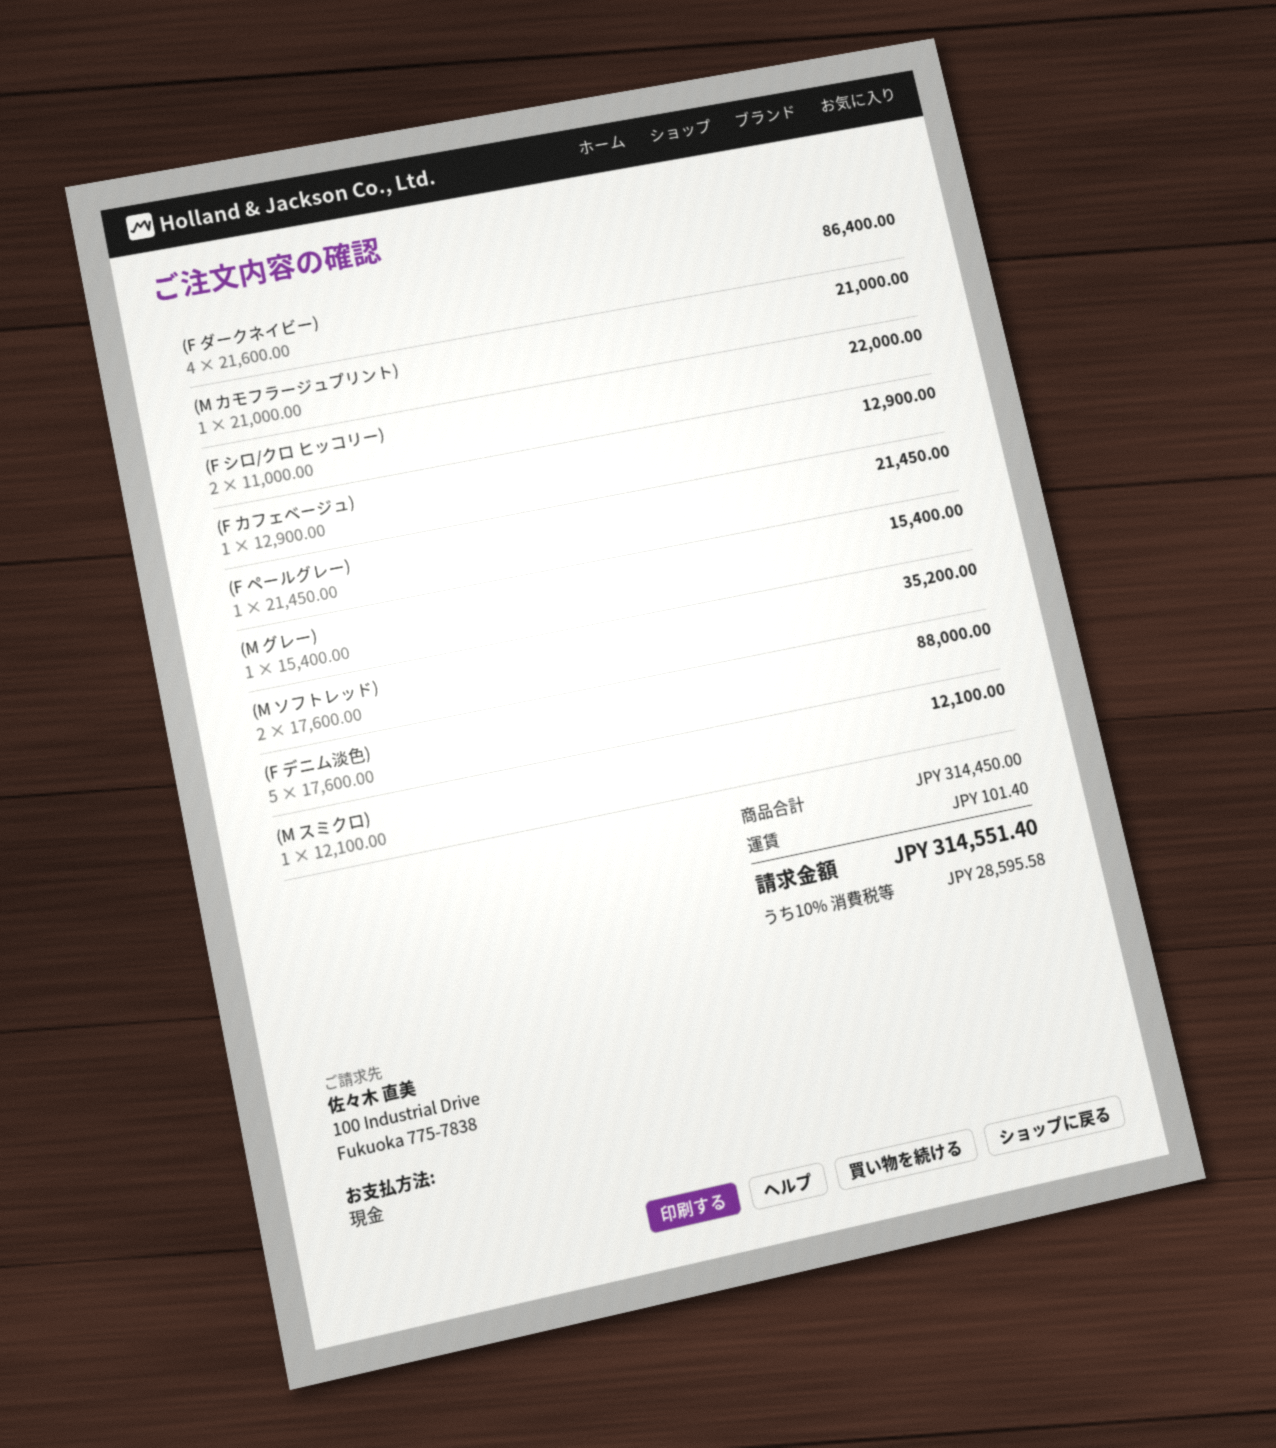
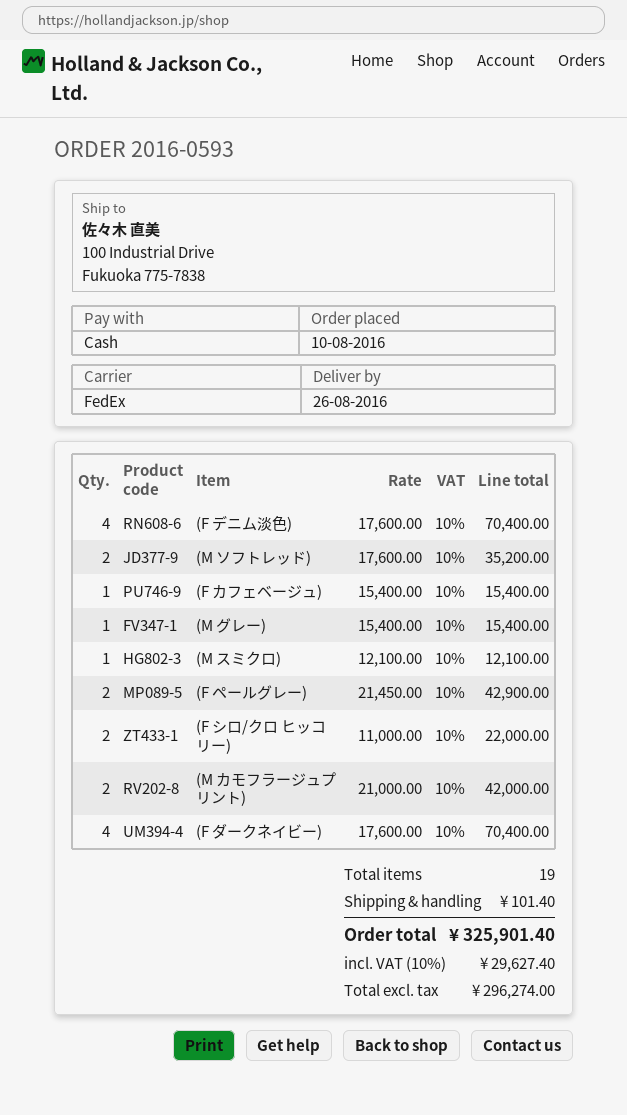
(F ダークネイビー): 4 x 21600.00 = 86400.00 -> 4 x 17600.00 = 70400.00
(M カモフラージュプリント): 1 x 21000.00 = 21000.00 -> 2 x 21000.00 = 42000.00
(F カフェベージュ): 1 x 12900.00 = 12900.00 -> 1 x 15400.00 = 15400.00
(F ペールグレー): 1 x 21450.00 = 21450.00 -> 2 x 21450.00 = 42900.00
(F デニム淡色): 5 x 17600.00 = 88000.00 -> 4 x 17600.00 = 70400.00
tax: 10% = 28595.58 -> 10% = 29627.40
total: 314551.40 -> 325901.40

